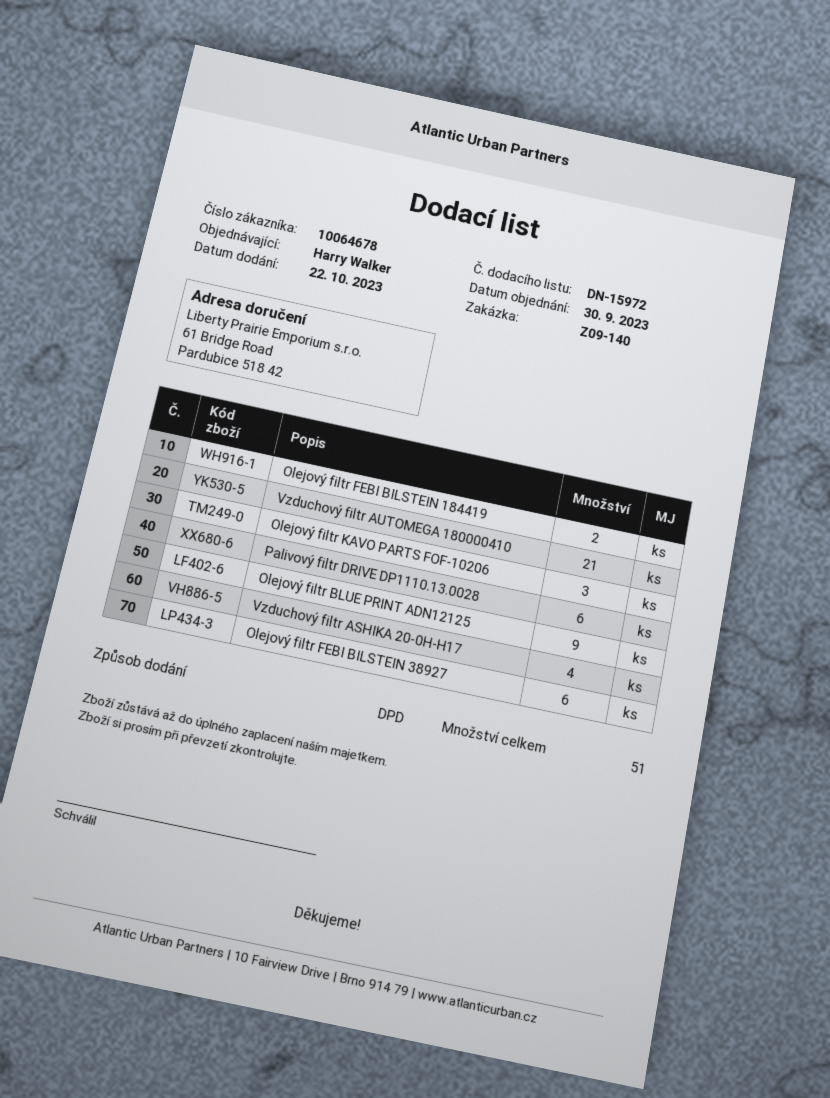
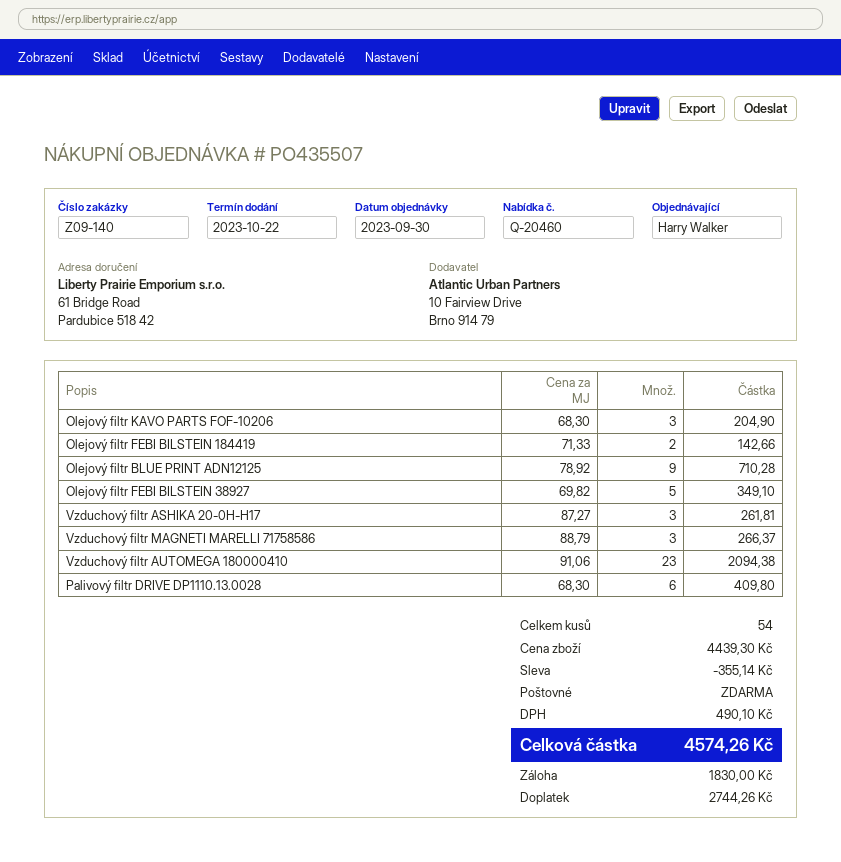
Vzduchový filtr AUTOMEGA 180000410: 21 -> 23
Vzduchový filtr ASHIKA 20-0H-H17: 4 -> 3
Olejový filtr FEBI BILSTEIN 38927: 6 -> 5
Vzduchový filtr MAGNETI MARELLI 71758586: none -> 3
total quantity: 51 -> 54

